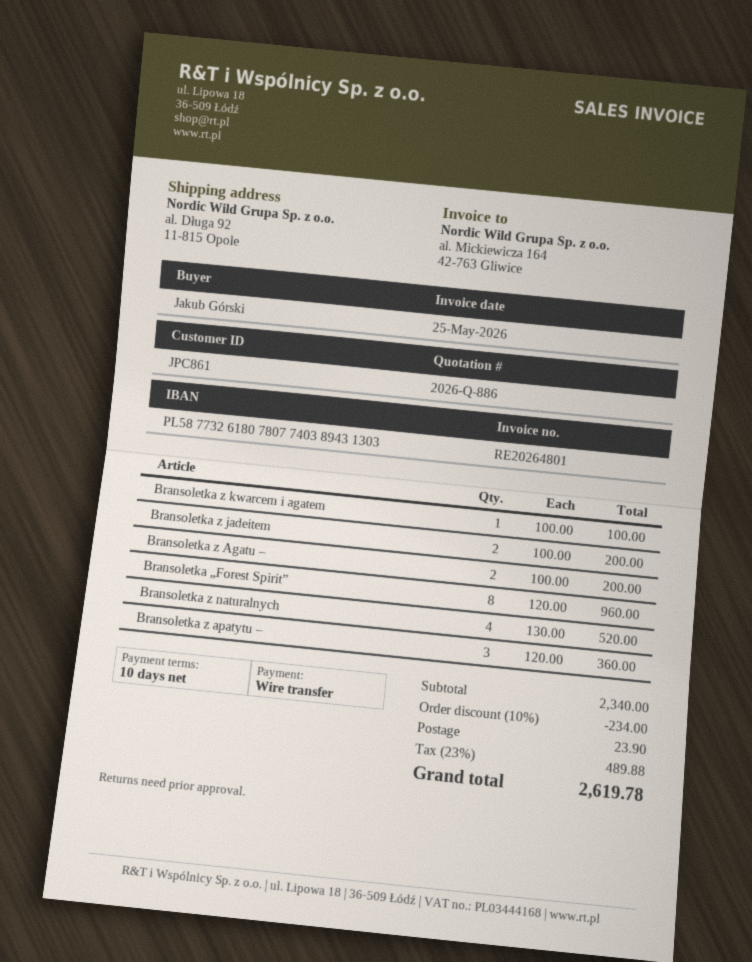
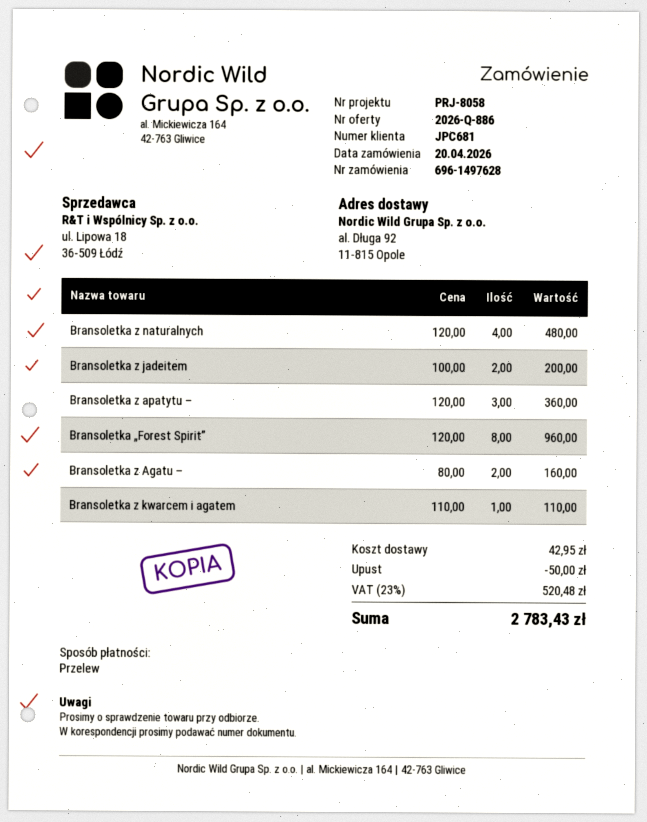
customer number: JPC861 -> JPC681
Bransoletka z kwarcem i agatem: 1 x 100.00 = 100.00 -> 1 x 110.00 = 110.00
Bransoletka z Agatu –: 2 x 100.00 = 200.00 -> 2 x 80.00 = 160.00
Bransoletka z naturalnych: 4 x 130.00 = 520.00 -> 4 x 120.00 = 480.00
discount: 234.00 -> 50.00
shipping: 23.90 -> 42.95
tax: 23% = 489.88 -> 23% = 520.48
total: 2619.78 -> 2783.43

